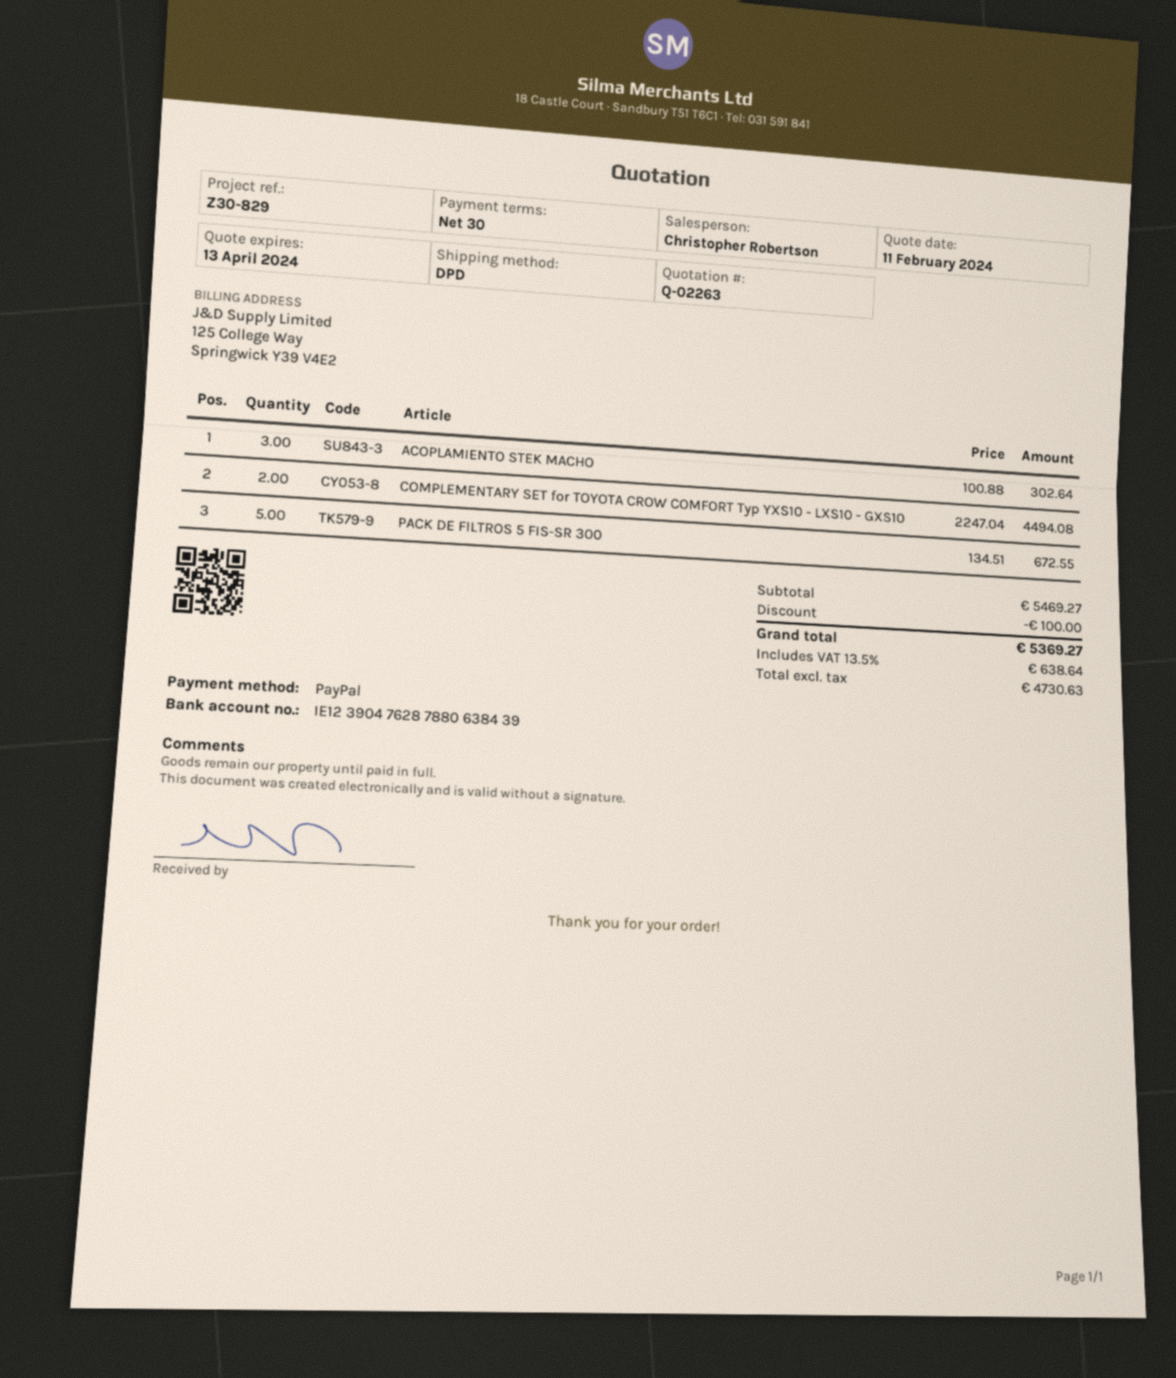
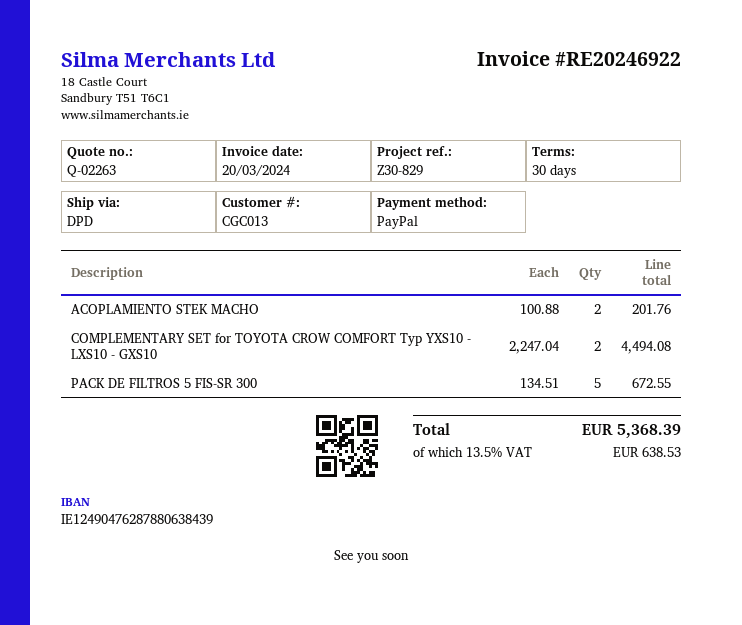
bank account: IE12390476287880638439 -> IE12490476287880638439
ACOPLAMIENTO STEK MACHO: 3 x 100.88 = 302.64 -> 2 x 100.88 = 201.76
discount: 100.00 -> none
tax: 13.5% = 638.64 -> 13.5% = 638.53
total: 5369.27 -> 5368.39

